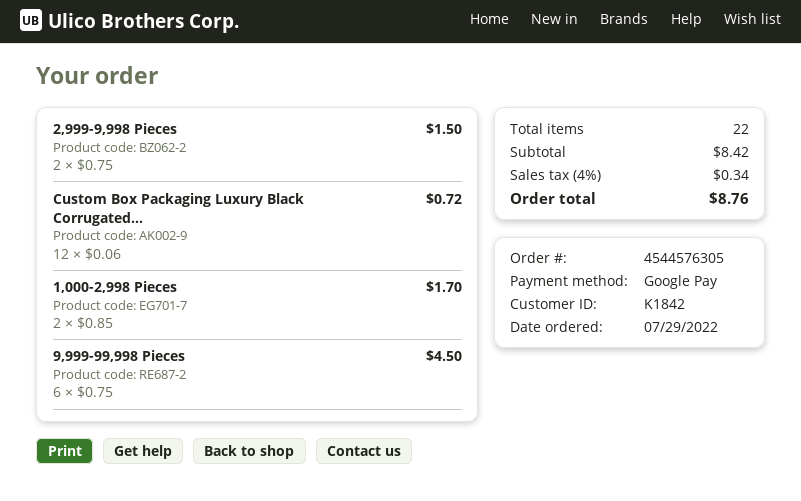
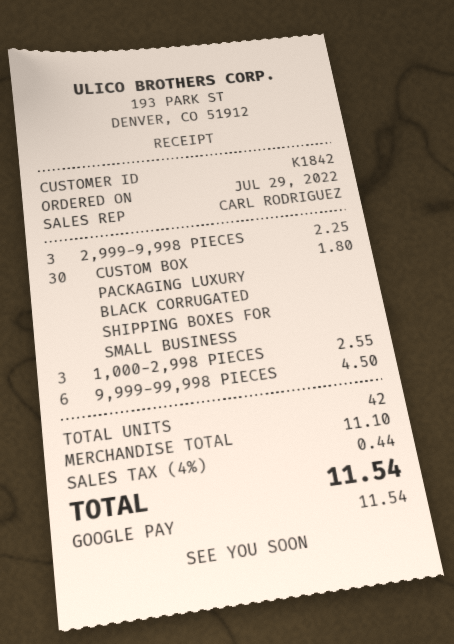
2,999-9,998 Pieces: 2 for 1.50 -> 3 for 2.25
Custom Box Packaging Luxury Black Corrugated...: 12 for 0.72 -> 30 for 1.80
1,000-2,998 Pieces: 2 for 1.70 -> 3 for 2.55
total quantity: 22 -> 42
subtotal: 8.42 -> 11.10
tax: 4% = 0.34 -> 4% = 0.44
total: 8.76 -> 11.54

